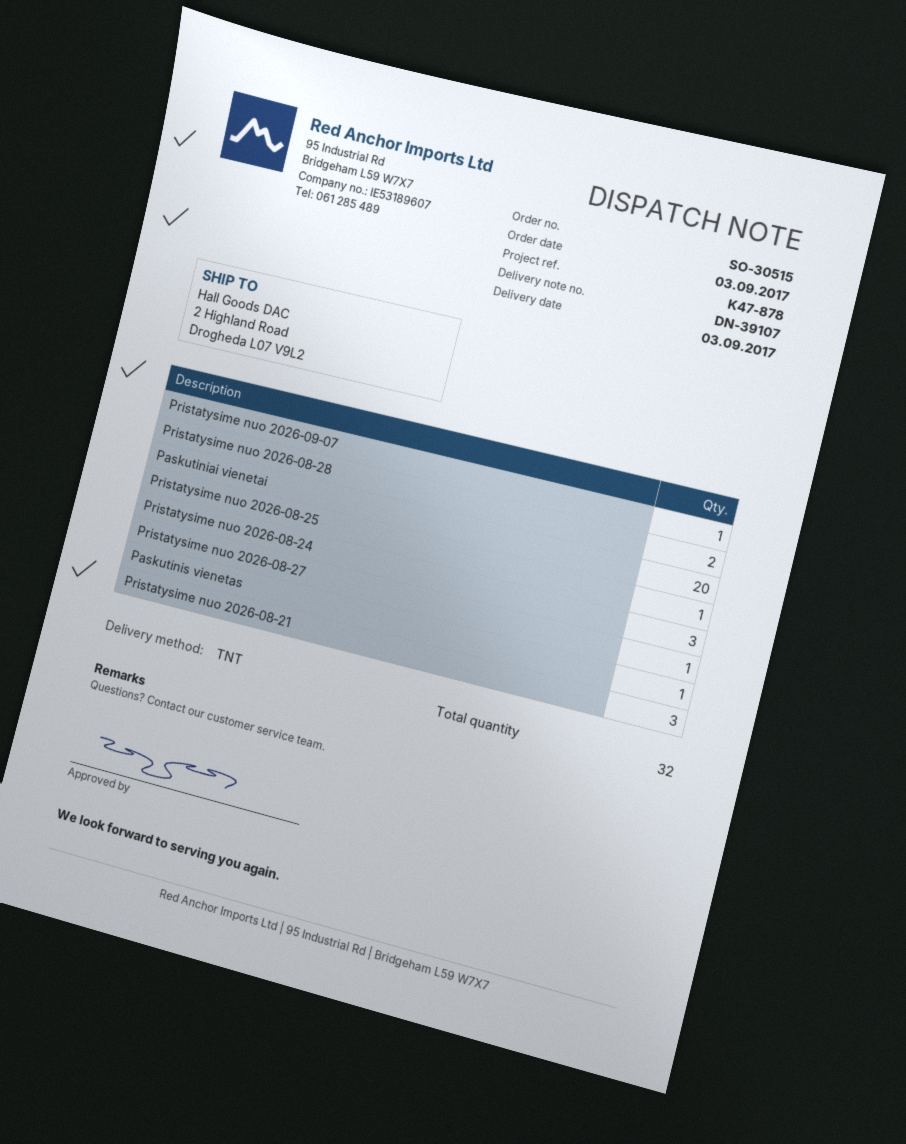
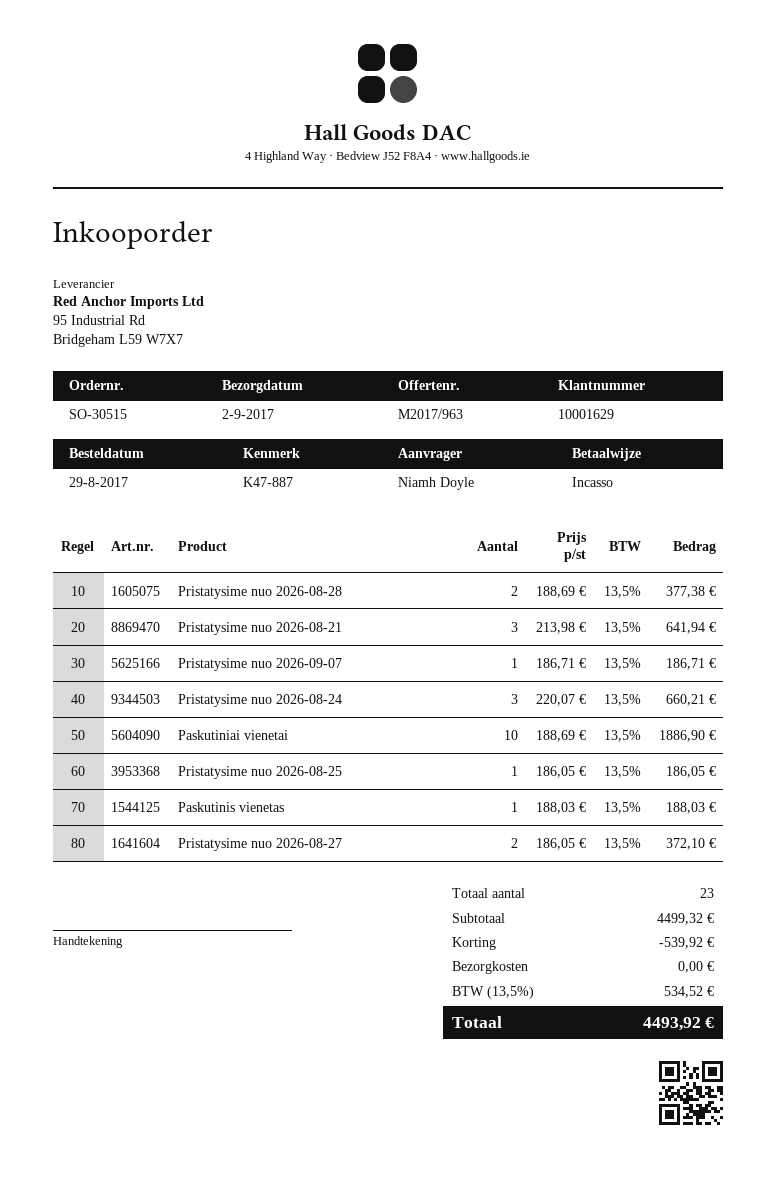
order date: 2017-09-03 -> 2017-08-29
delivery date: 2017-09-03 -> 2017-09-02
reference: K47-878 -> K47-887
Paskutiniai vienetai: 20 -> 10
Pristatysime nuo 2026‑08‑27: 1 -> 2
total quantity: 32 -> 23

